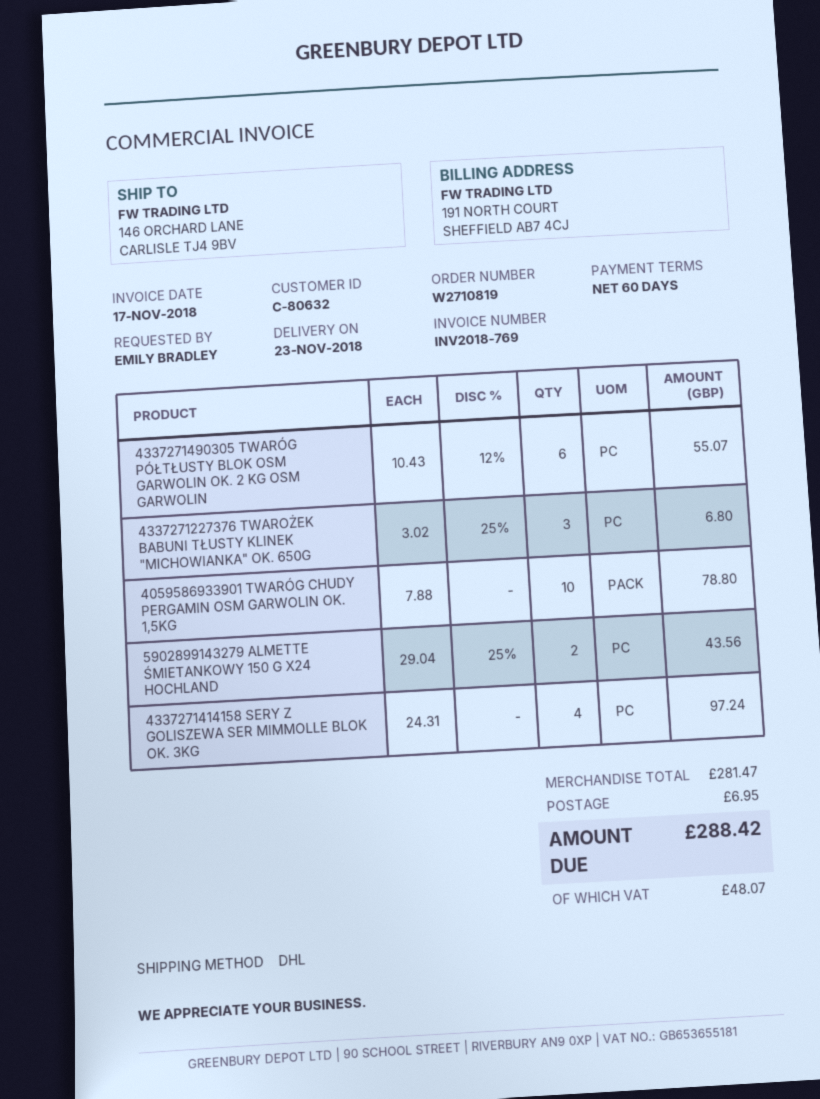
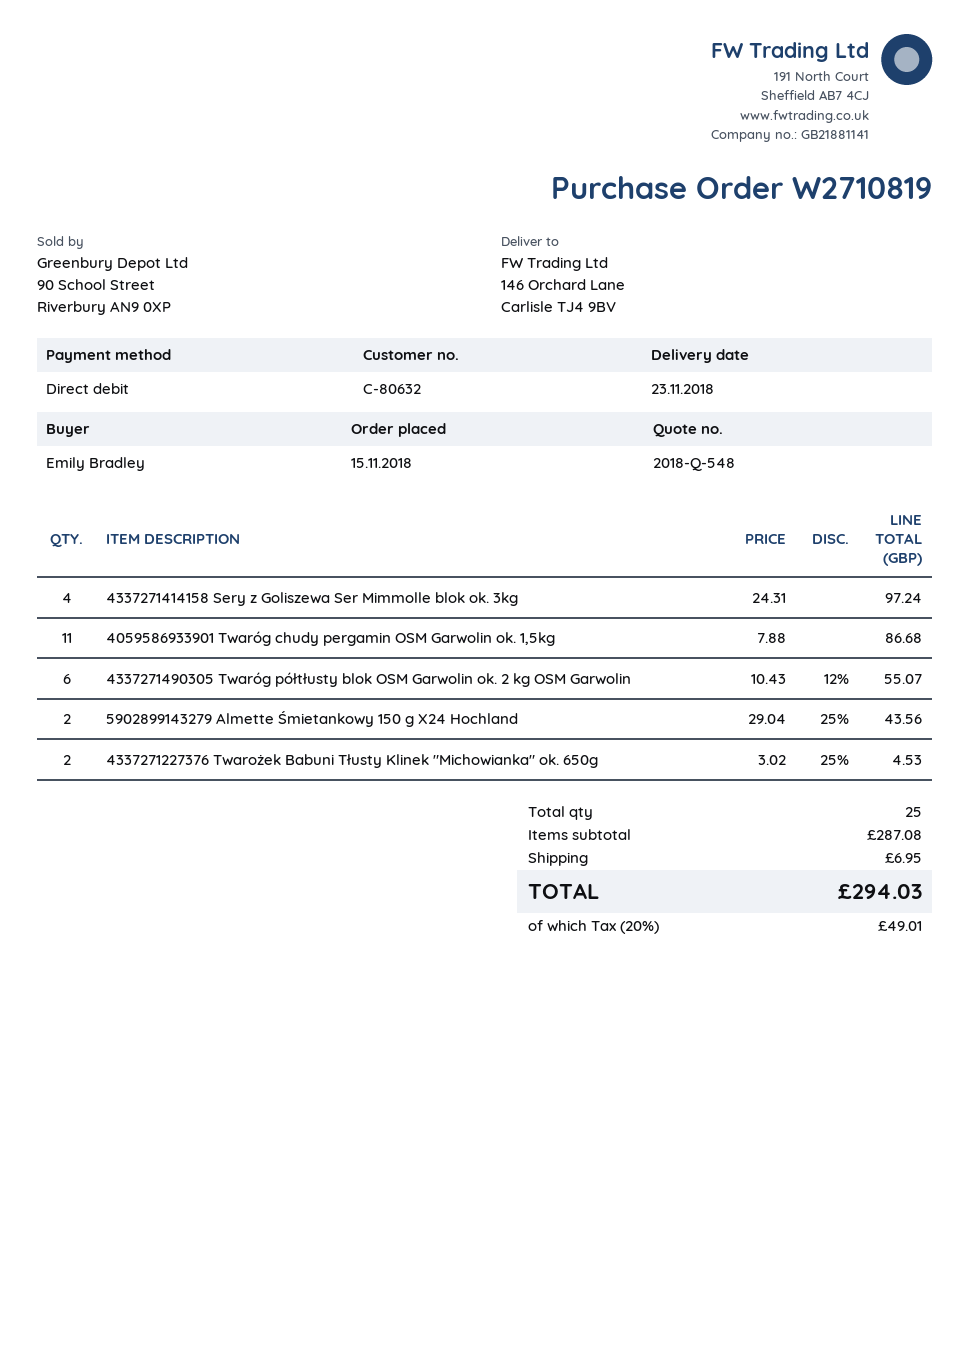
4337271227376 TWAROŻEK BABUNI TŁUSTY KLINEK "MICHOWIANKA" OK. 650G: 3 x 3.02 - 25% = 6.80 -> 2 x 3.02 - 25% = 4.53
4059586933901 TWARÓG CHUDY PERGAMIN OSM GARWOLIN OK. 1,5KG: 10 x 7.88 = 78.80 -> 11 x 7.88 = 86.68
subtotal: 281.47 -> 287.08
tax: 48.07 -> 49.01
total: 288.42 -> 294.03

